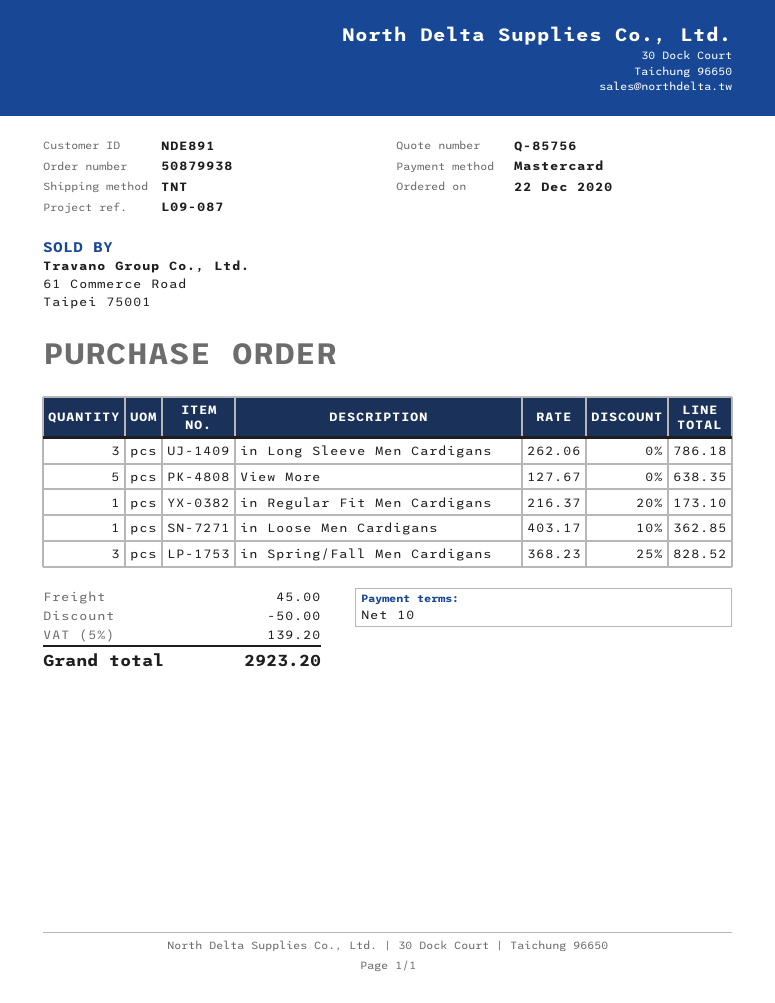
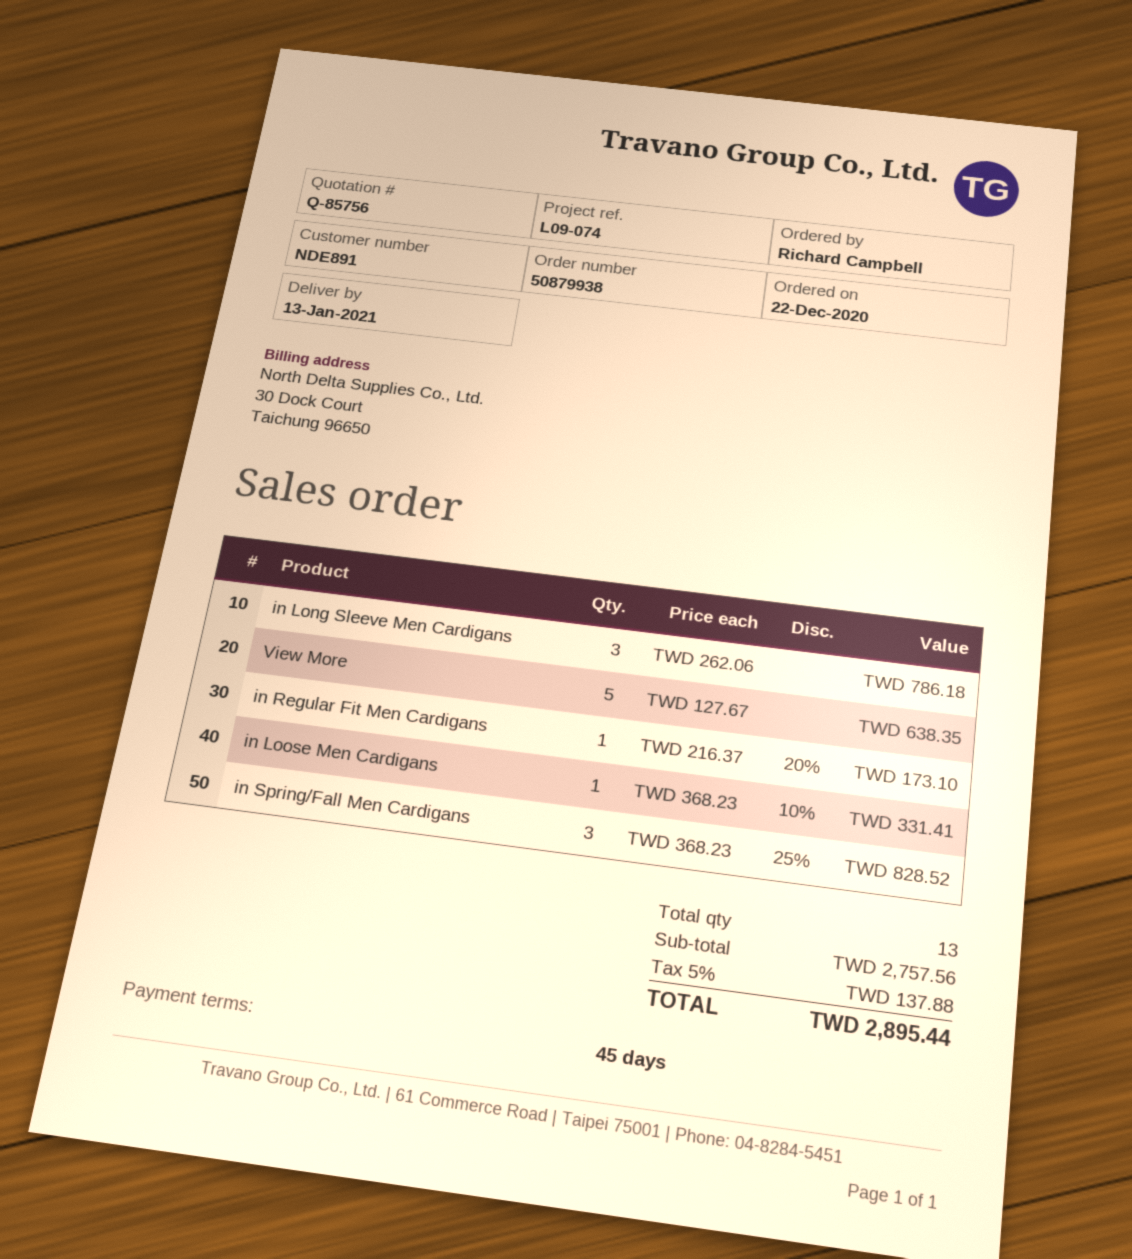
payment terms: 10 days -> 45 days
reference: L09-087 -> L09-074
in Loose Men Cardigans: 1 x 403.17 - 10% = 362.85 -> 1 x 368.23 - 10% = 331.41
discount: 50.00 -> none
shipping: 45.00 -> none
tax: 5% = 139.20 -> 5% = 137.88
total: 2923.20 -> 2895.44

